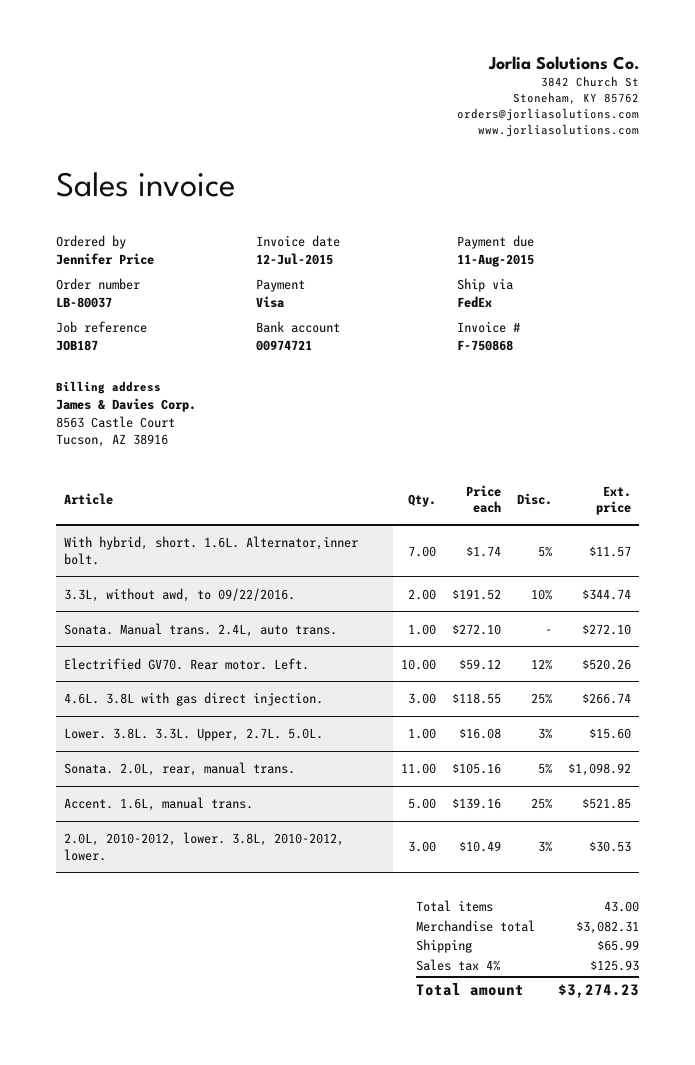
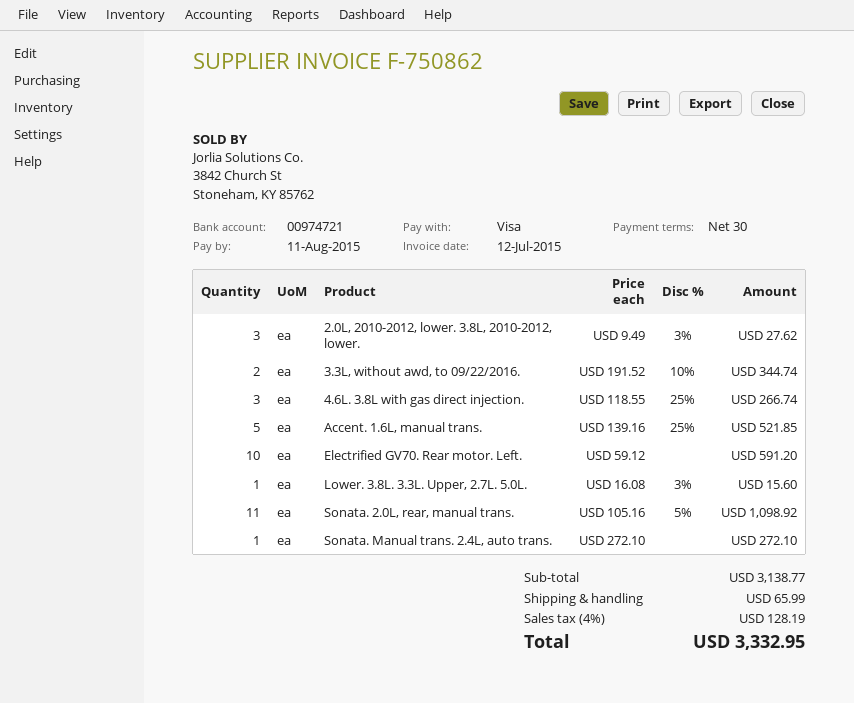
invoice number: F-750868 -> F-750862
With hybrid, short. 1.6L. Alternator,inner bolt.: 7 x 1.74 - 5% = 11.57 -> none
Electrified GV70. Rear motor. Left.: 10 x 59.12 - 12% = 520.26 -> 10 x 59.12 = 591.20
2.0L, 2010-2012, lower. 3.8L, 2010-2012, lower.: 3 x 10.49 - 3% = 30.53 -> 3 x 9.49 - 3% = 27.62
subtotal: 3082.31 -> 3138.77
tax: 4% = 125.93 -> 4% = 128.19
total: 3274.23 -> 3332.95

